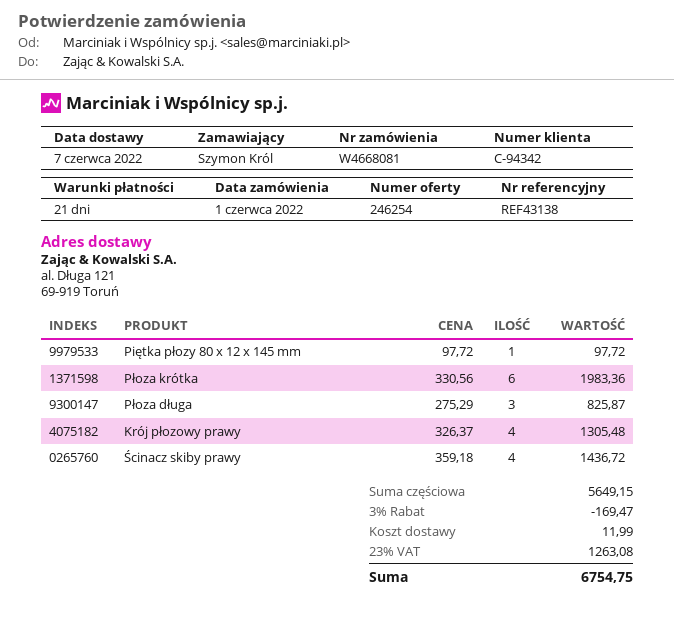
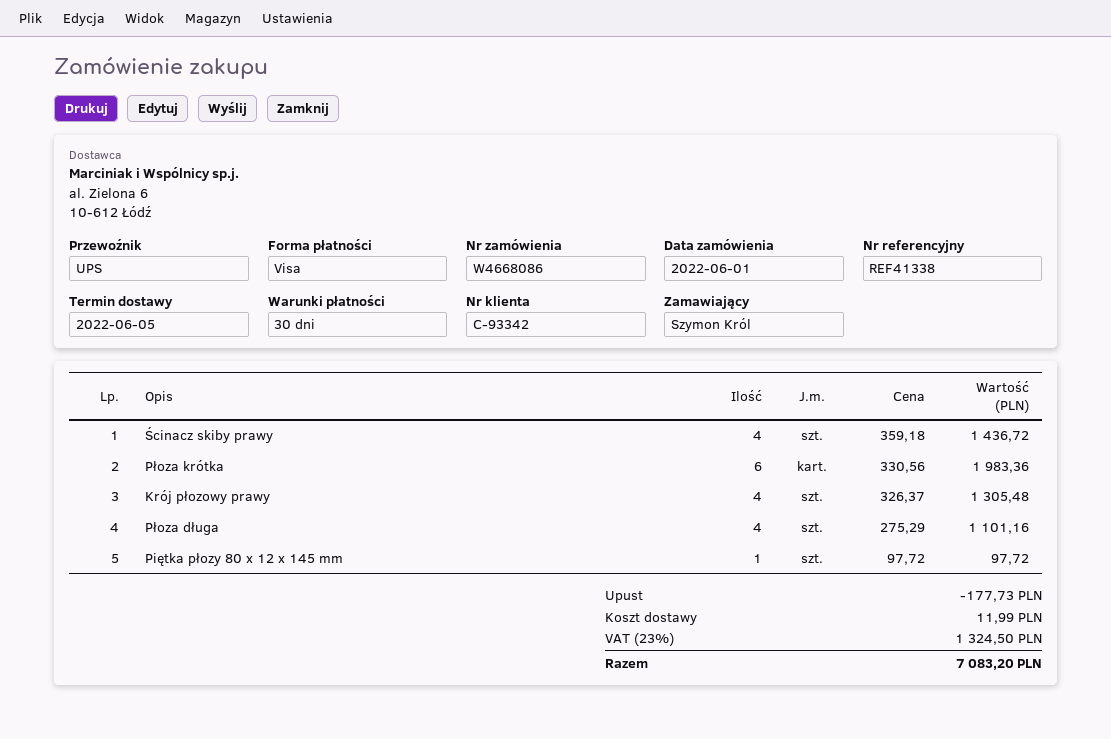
order number: W4668081 -> W4668086
delivery date: 2022-06-07 -> 2022-06-05
payment terms: 21 days -> 30 days
customer number: C-94342 -> C-93342
reference: REF43138 -> REF41338
Płoza długa: 3 x 275.29 = 825.87 -> 4 x 275.29 = 1101.16
discount: 169.47 -> 177.73
tax: 23% = 1263.08 -> 23% = 1324.50
total: 6754.75 -> 7083.20

